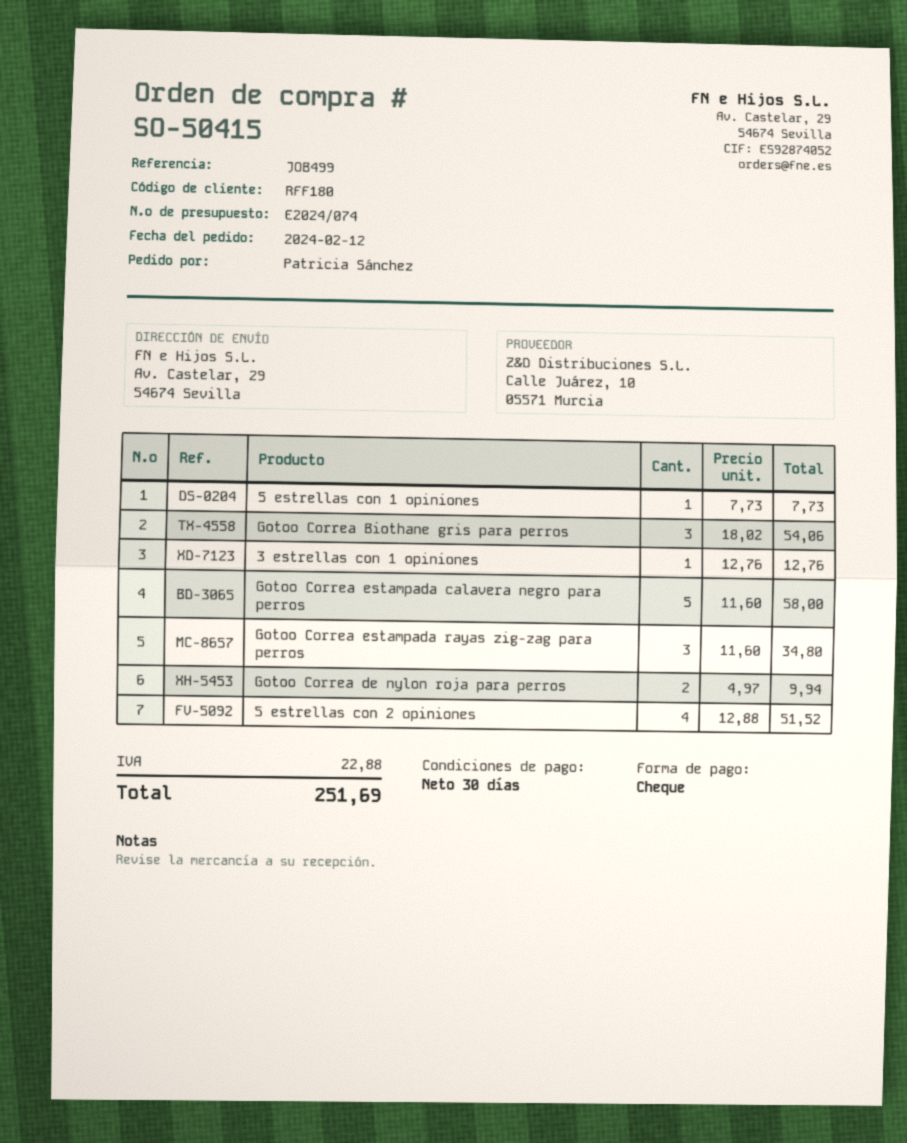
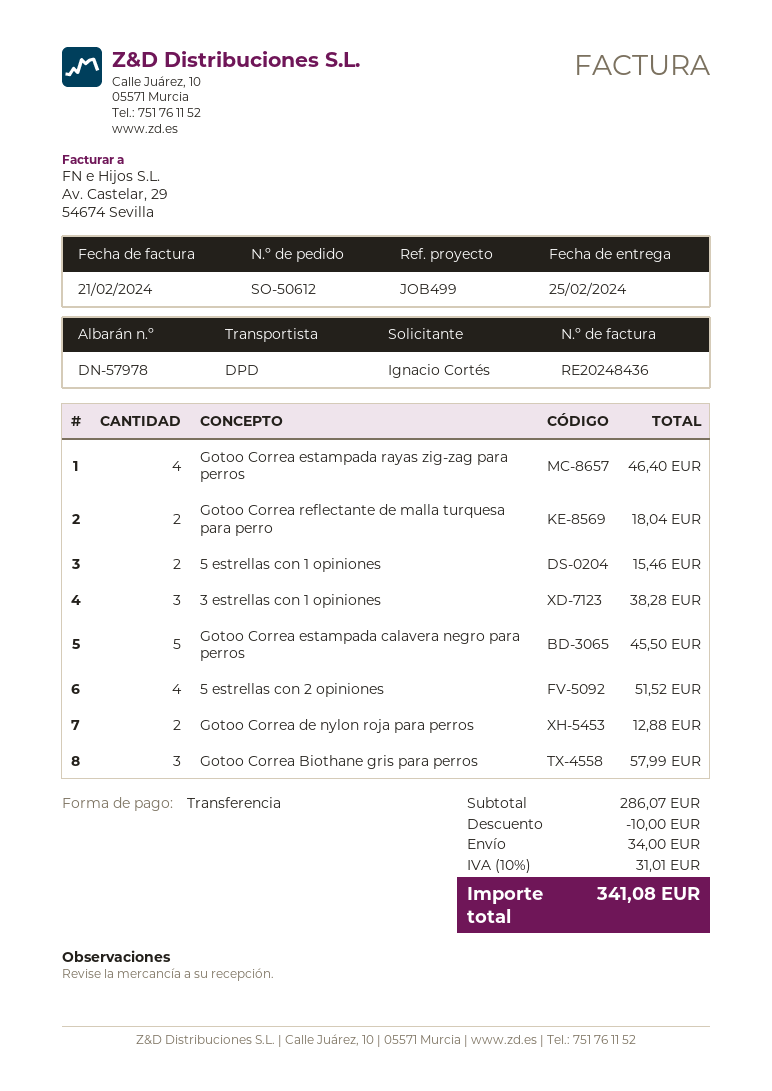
order number: SO-50415 -> SO-50612
ordered by: Patricia Sánchez -> Ignacio Cortés
payment method: cheque -> bank transfer
5 estrellas con 1 opiniones: 1 for 7.73 -> 2 for 15.46
Gotoo Correa Biothane gris para perros: 3 for 54.06 -> 3 for 57.99
3 estrellas con 1 opiniones: 1 for 12.76 -> 3 for 38.28
Gotoo Correa estampada calavera negro para perros: 5 for 58.00 -> 5 for 45.50
Gotoo Correa estampada rayas zig-zag para perros: 3 for 34.80 -> 4 for 46.40
Gotoo Correa de nylon roja para perros: 2 for 9.94 -> 2 for 12.88
Gotoo Correa reflectante de malla turquesa para perro: none -> 2 for 18.04
discount: none -> 10.00
shipping: none -> 34.00
tax: 22.88 -> 31.01
total: 251.69 -> 341.08

